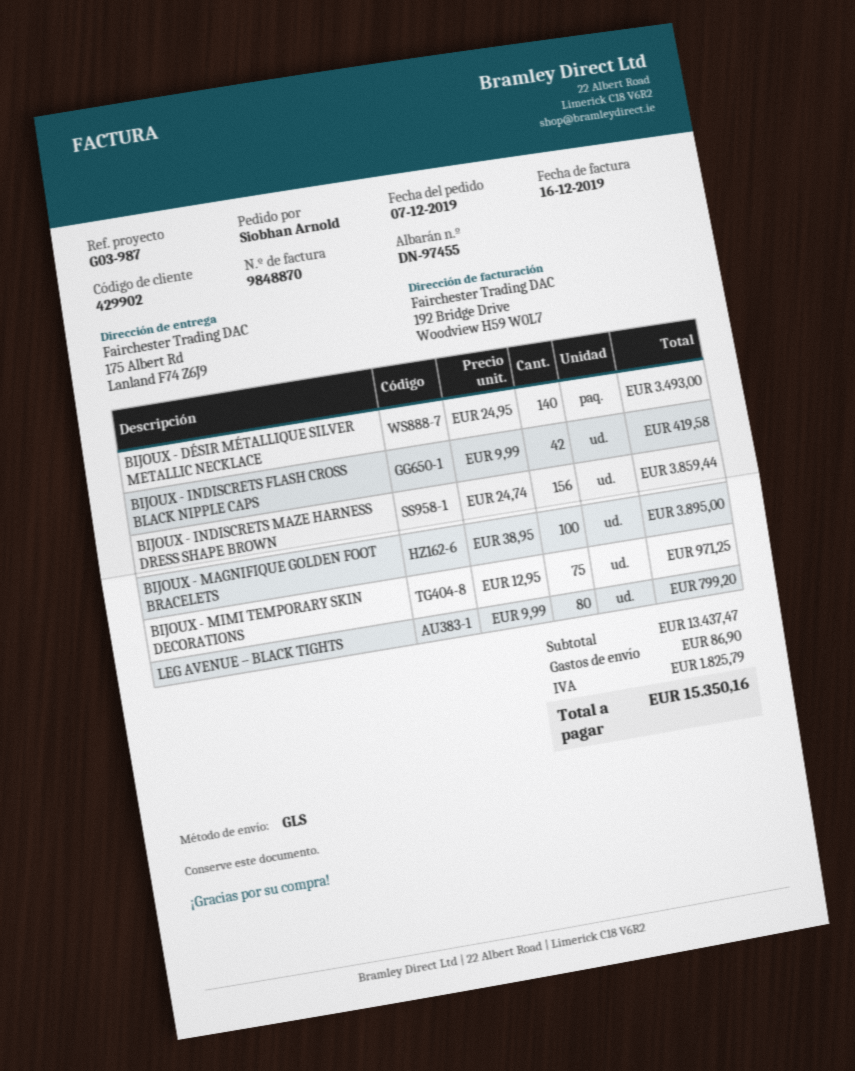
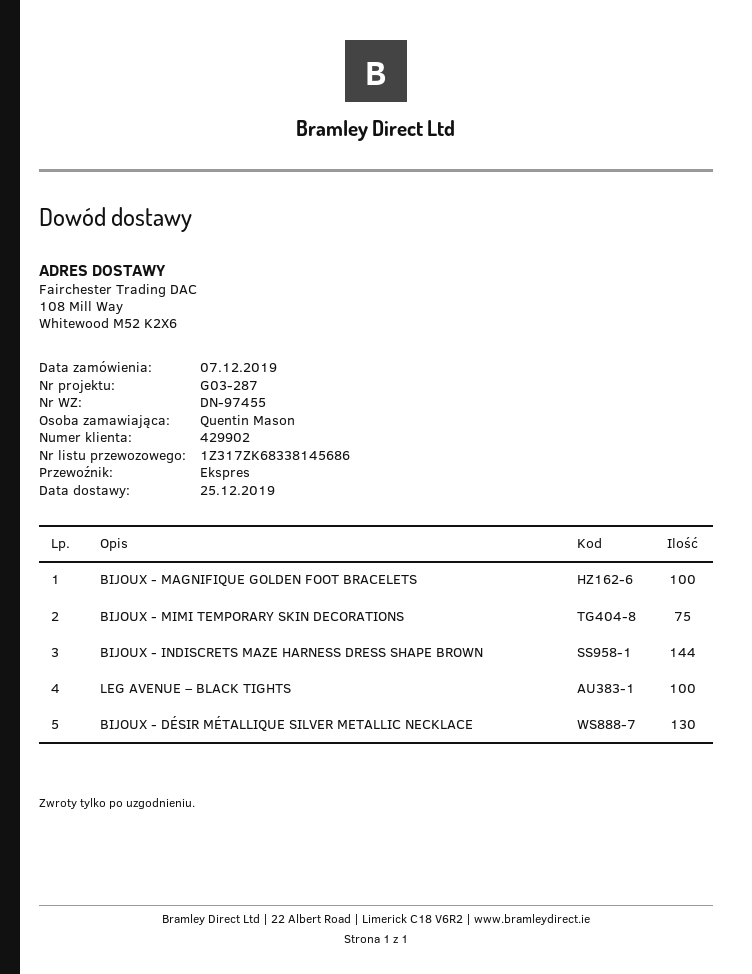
reference: G03-987 -> G03-287
ordered by: Siobhan Arnold -> Quentin Mason
shipping method: GLS -> express
ship to: 175 Albert Rd, Lanland F74 Z6J9 -> 108 Mill Way, Whitewood M52 K2X6
BIJOUX - DÉSIR MÉTALLIQUE SILVER METALLIC NECKLACE: 140 -> 130
BIJOUX - INDISCRETS FLASH CROSS BLACK NIPPLE CAPS: 42 -> none
BIJOUX - INDISCRETS MAZE HARNESS DRESS SHAPE BROWN: 156 -> 144
LEG AVENUE – BLACK TIGHTS: 80 -> 100

